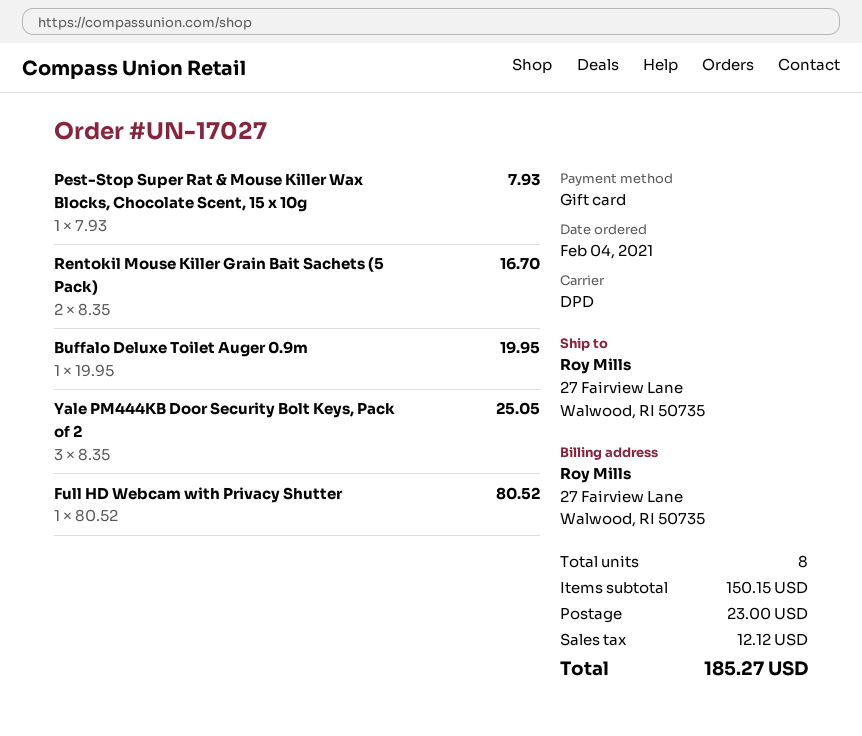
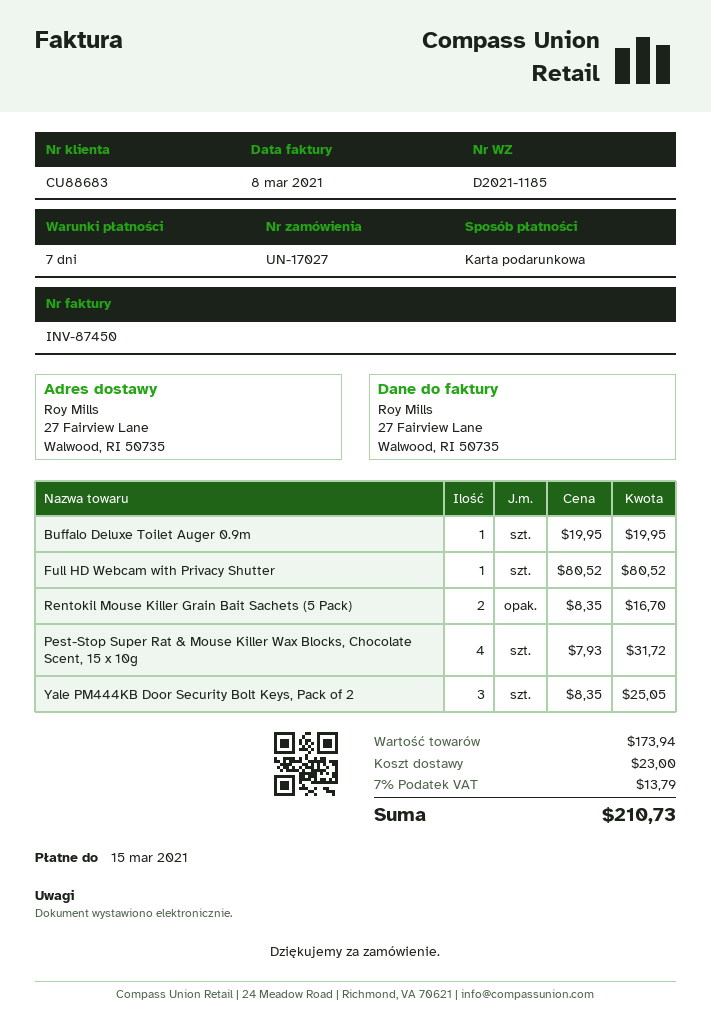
Pest-Stop Super Rat & Mouse Killer Wax Blocks, Chocolate Scent, 15 x 10g: 1 x 7.93 = 7.93 -> 4 x 7.93 = 31.72
subtotal: 150.15 -> 173.94
tax: 12.12 -> 13.79
total: 185.27 -> 210.73

